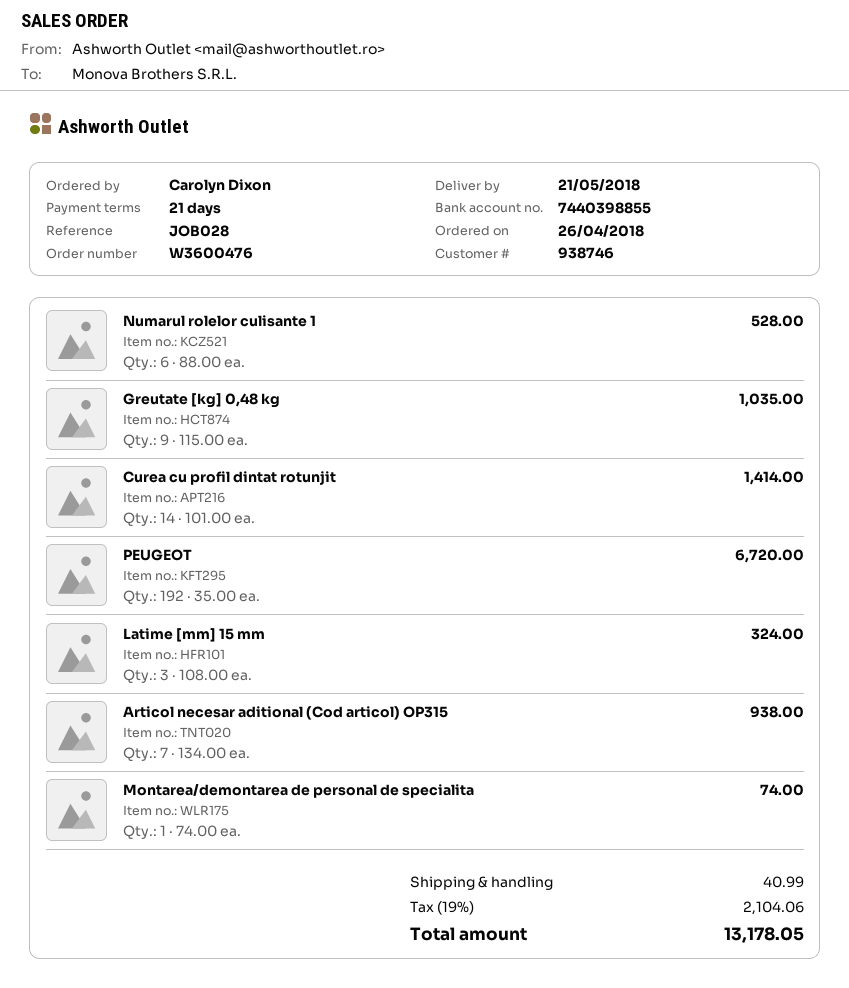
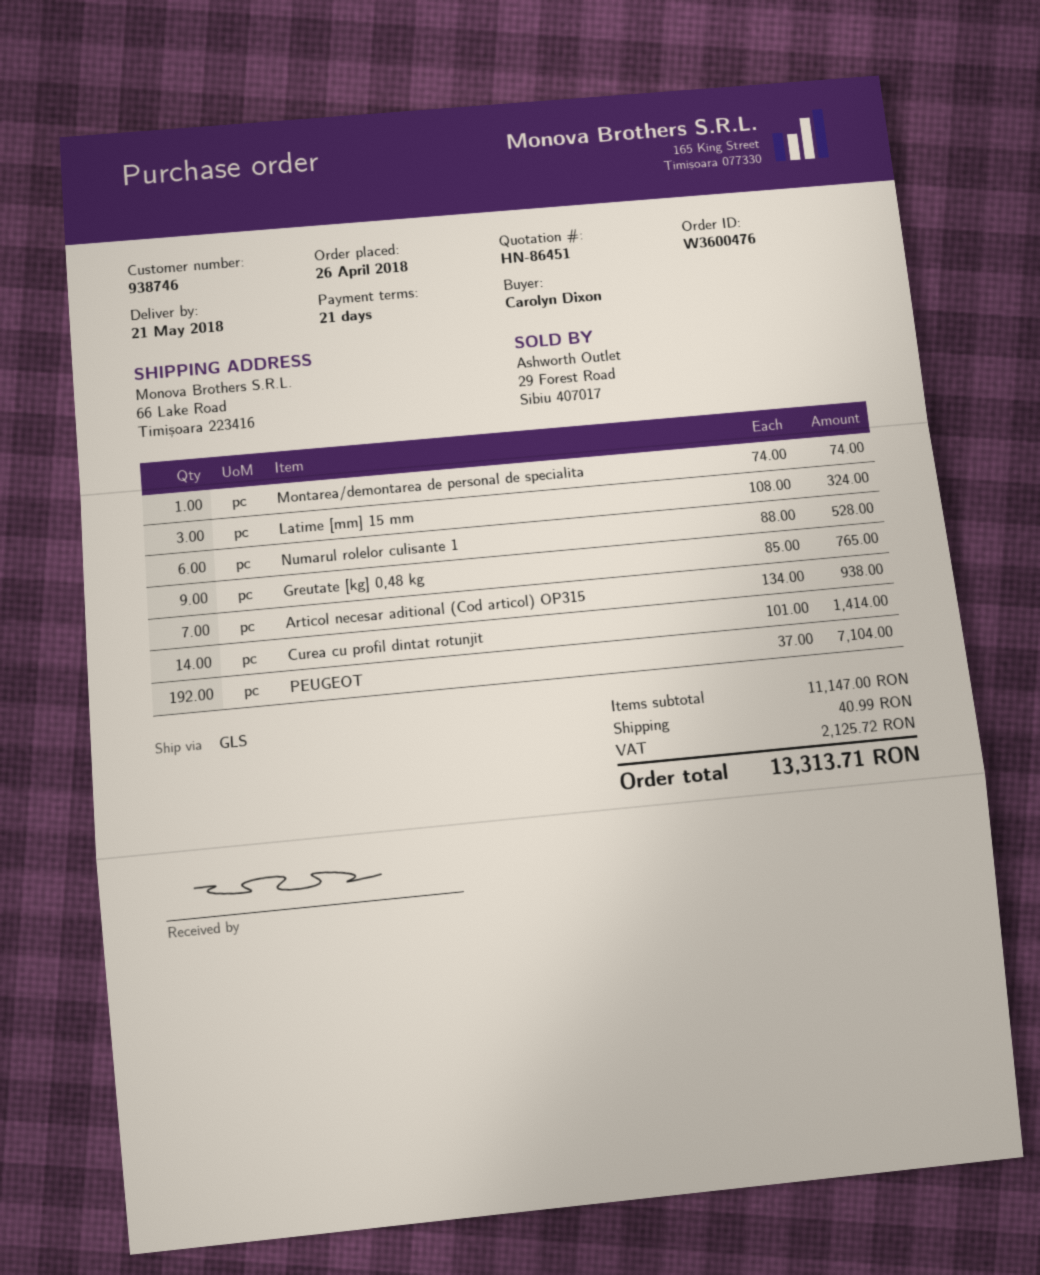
Greutate [kg] 0,48 kg: 9 x 115.00 = 1035.00 -> 9 x 85.00 = 765.00
PEUGEOT: 192 x 35.00 = 6720.00 -> 192 x 37.00 = 7104.00
tax: 2104.06 -> 2125.72
total: 13178.05 -> 13313.71

